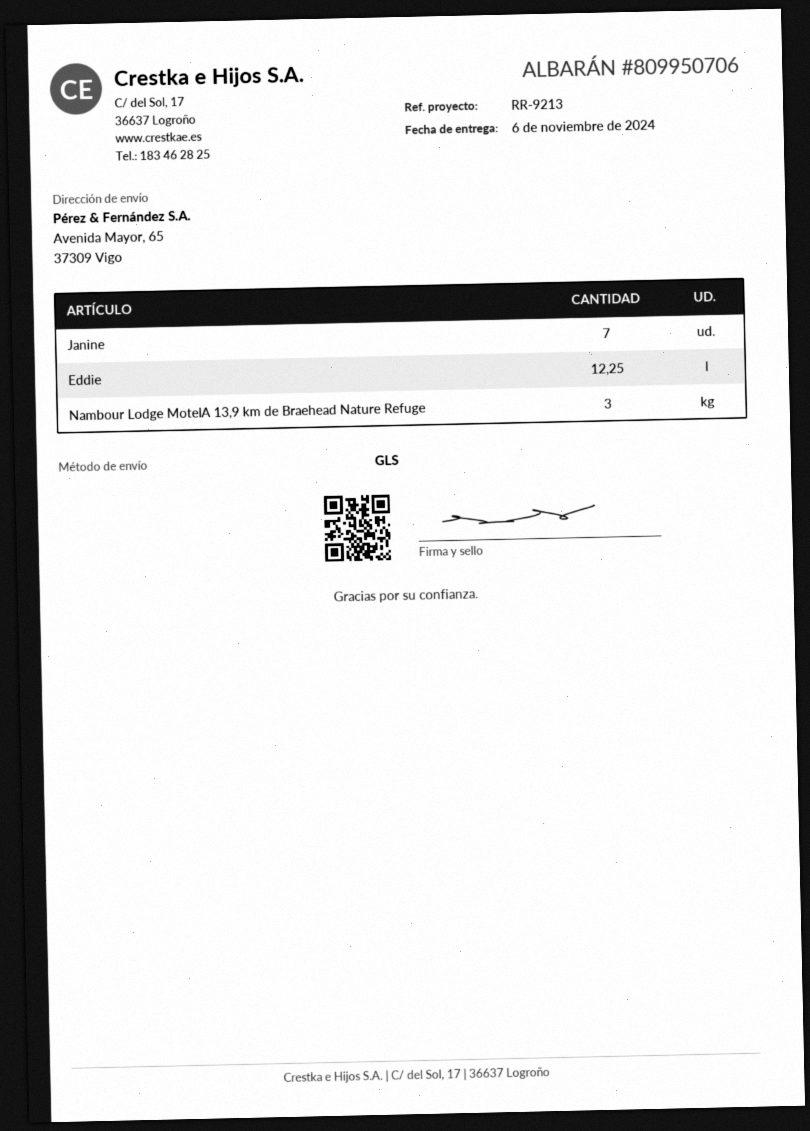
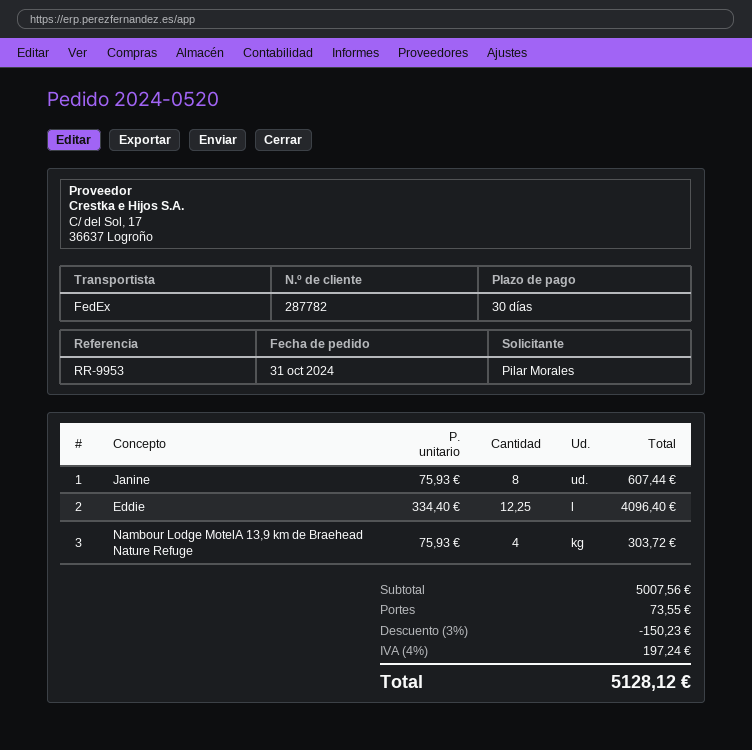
reference: RR-9213 -> RR-9953
shipping method: GLS -> FedEx
Janine: 7 -> 8
Nambour Lodge MotelA 13,9 km de Braehead Nature Refuge: 3 -> 4

